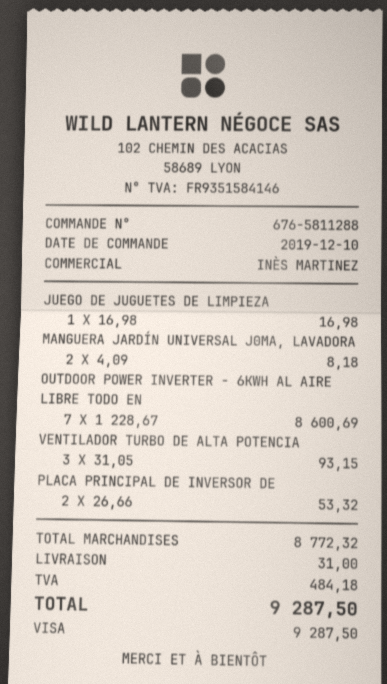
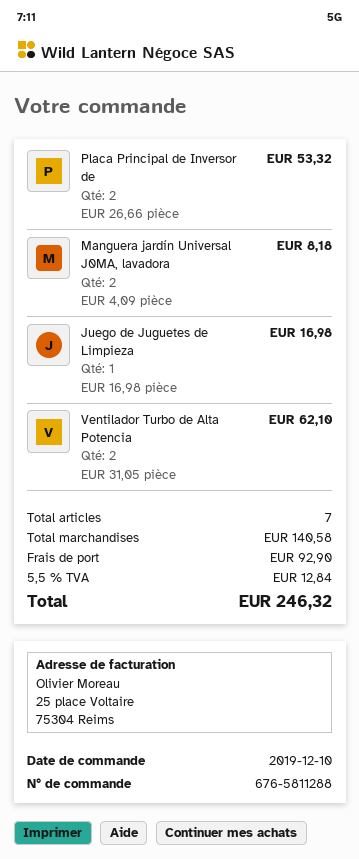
OUTDOOR POWER INVERTER - 6KWH AL AIRE LIBRE TODO EN: 7 x 1228.67 = 8600.69 -> none
VENTILADOR TURBO DE ALTA POTENCIA: 3 x 31.05 = 93.15 -> 2 x 31.05 = 62.10
subtotal: 8772.32 -> 140.58
shipping: 31.00 -> 92.90
tax: 484.18 -> 12.84
total: 9287.50 -> 246.32

